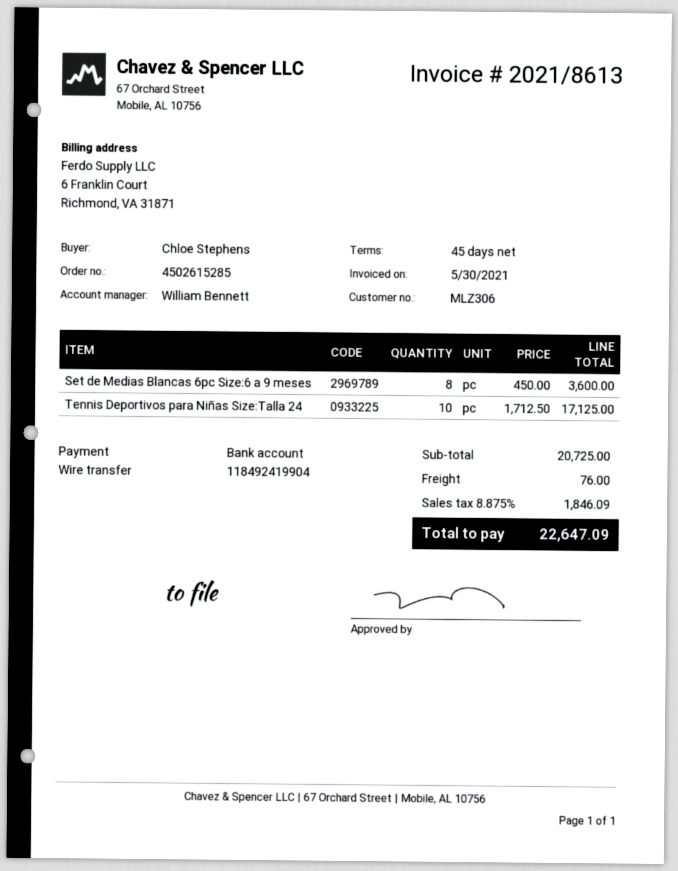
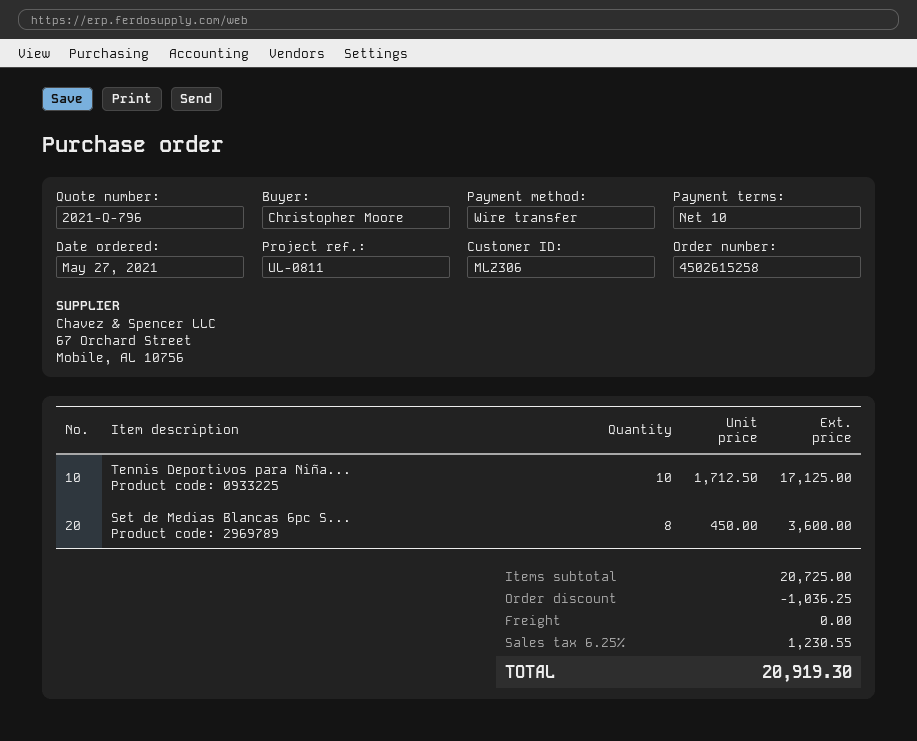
order number: 4502615285 -> 4502615258
payment terms: 45 days -> 10 days
ordered by: Chloe Stephens -> Christopher Moore
discount: none -> 1036.25
shipping: 76.00 -> 0.00
tax: 8.875% = 1846.09 -> 6.25% = 1230.55
total: 22647.09 -> 20919.30

